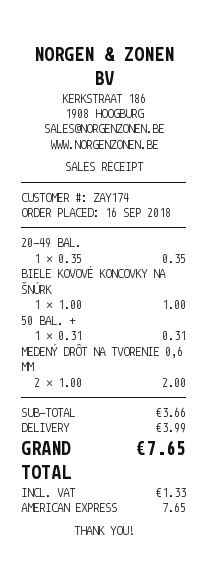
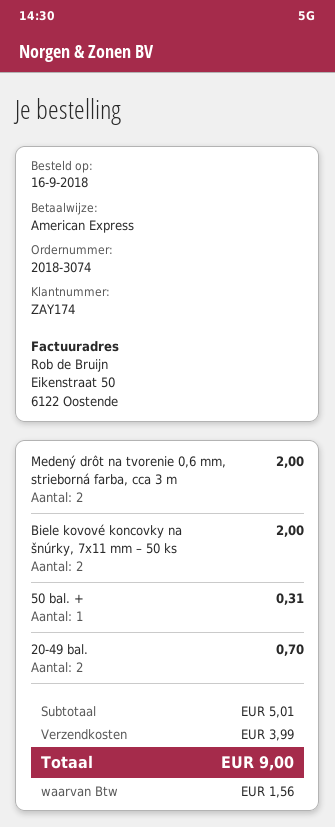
20-49 BAL.: 1 for 0.35 -> 2 for 0.70
BIELE KOVOVÉ KONCOVKY NA ŠNÚRK: 1 for 1.00 -> 2 for 2.00
subtotal: 3.66 -> 5.01
tax: 1.33 -> 1.56
total: 7.65 -> 9.00

